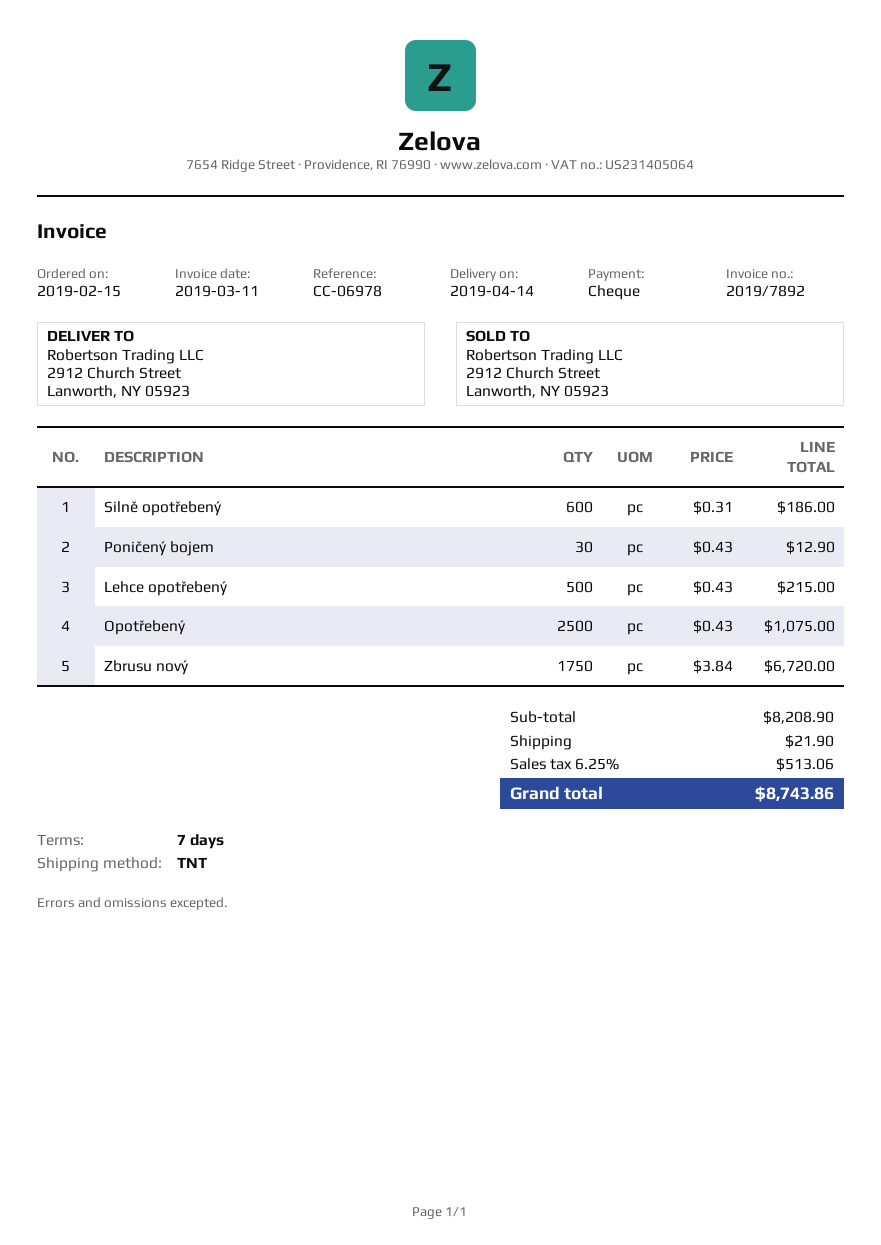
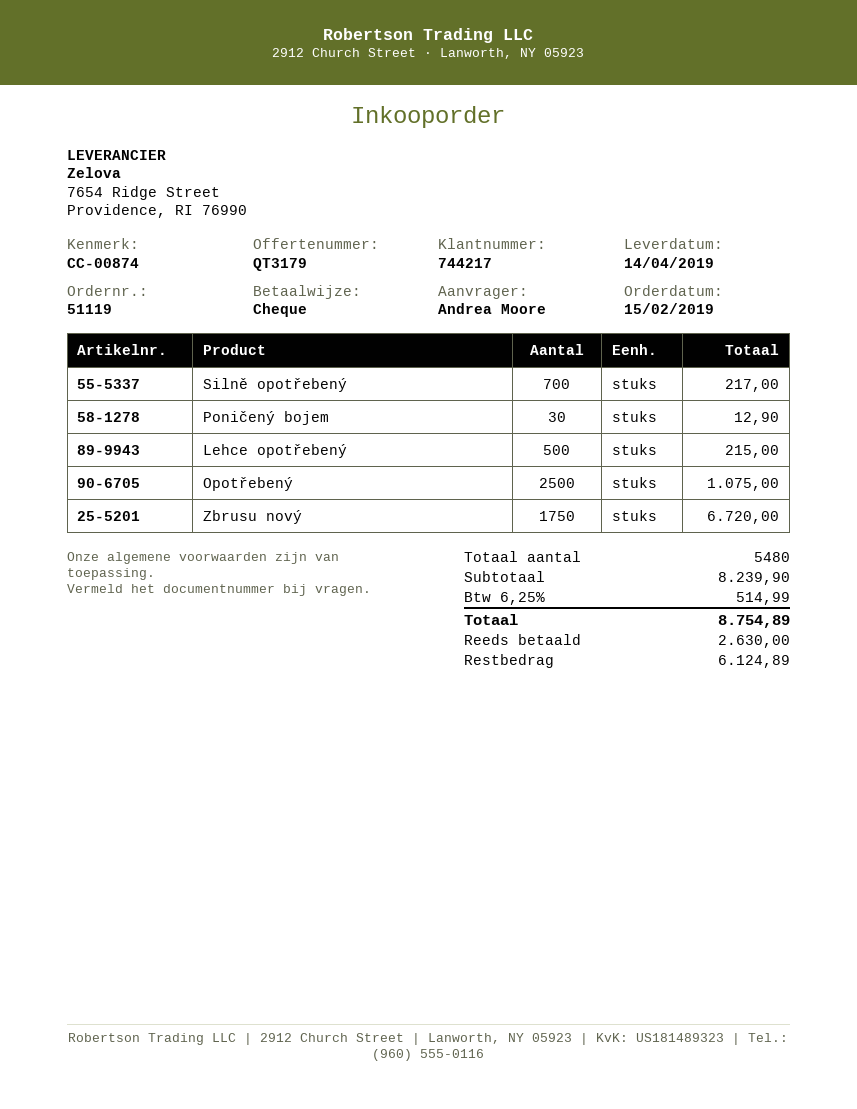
reference: CC-06978 -> CC-00874
Silně opotřebený: 600 for 186.00 -> 700 for 217.00
subtotal: 8208.90 -> 8239.90
shipping: 21.90 -> none
tax: 6.25% = 513.06 -> 6.25% = 514.99
total: 8743.86 -> 8754.89

